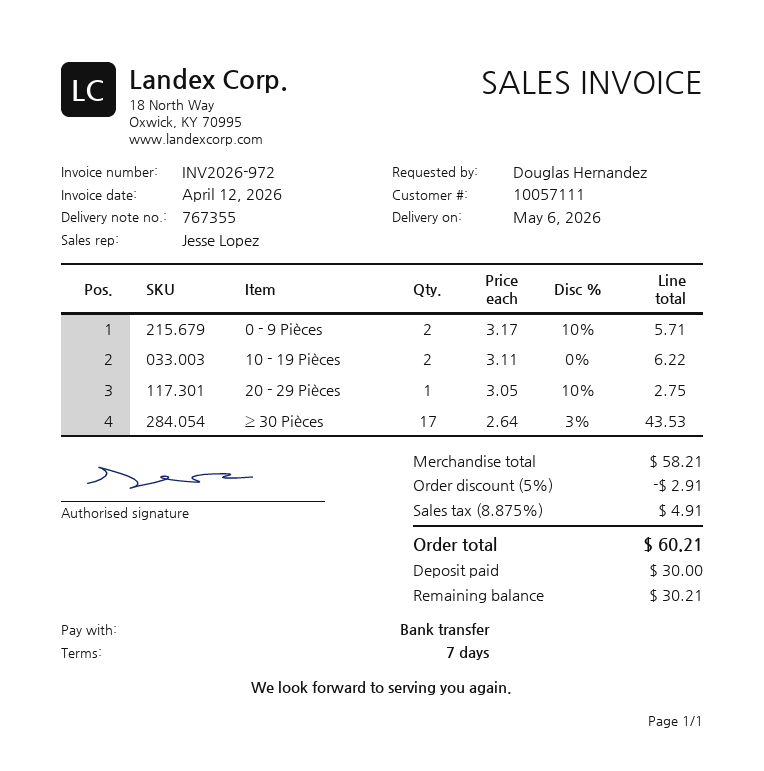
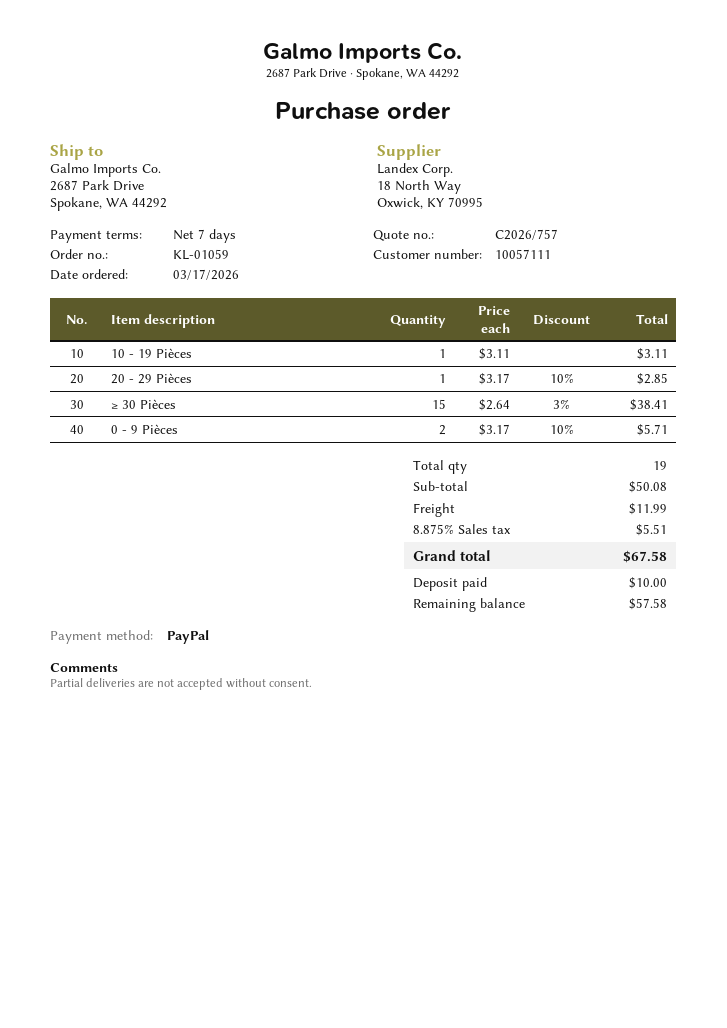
payment method: bank transfer -> PayPal
10 - 19 Pièces: 2 x 3.11 = 6.22 -> 1 x 3.11 = 3.11
20 - 29 Pièces: 1 x 3.05 - 10% = 2.75 -> 1 x 3.17 - 10% = 2.85
≥ 30 Pièces: 17 x 2.64 - 3% = 43.53 -> 15 x 2.64 - 3% = 38.41
subtotal: 58.21 -> 50.08
discount: 5% = 2.91 -> none
shipping: none -> 11.99
tax: 8.875% = 4.91 -> 8.875% = 5.51
total: 60.21 -> 67.58
deposit: 30.00 -> 10.00
balance: 30.21 -> 57.58

